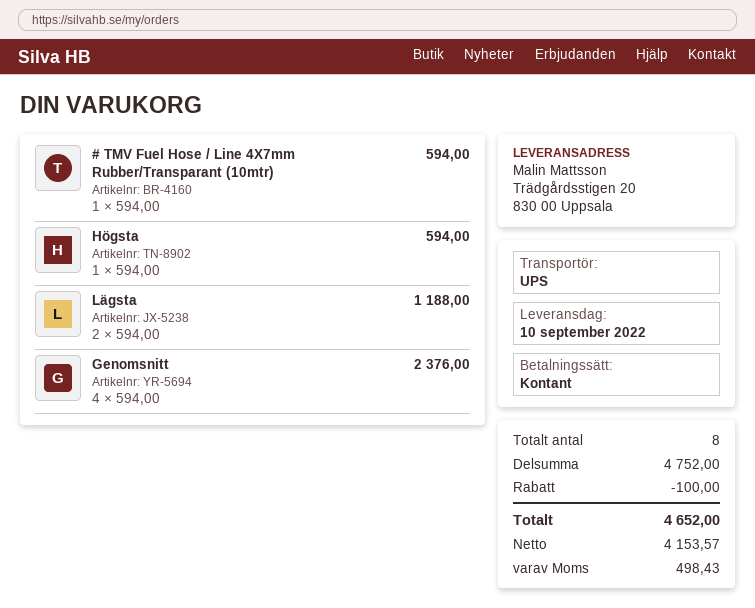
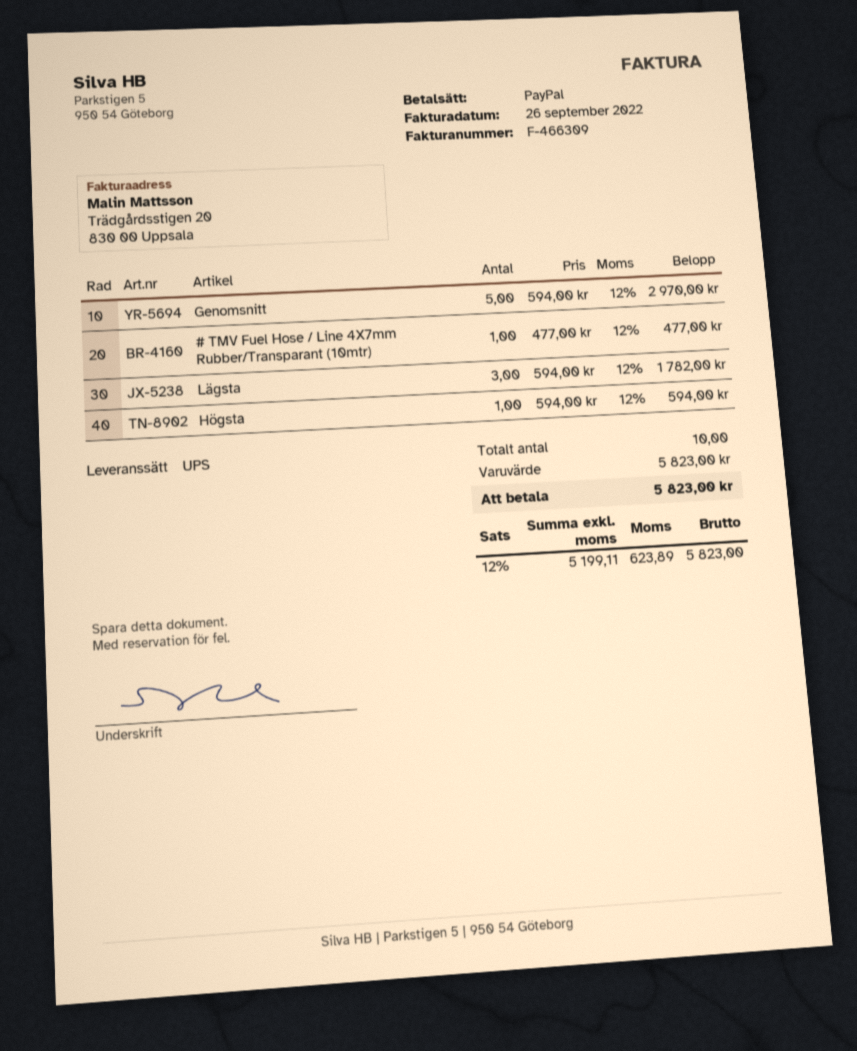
payment method: cash -> PayPal
# TMV Fuel Hose / Line 4X7mm Rubber/Transparant (10mtr): 1 x 594.00 = 594.00 -> 1 x 477.00 = 477.00
Lägsta: 2 x 594.00 = 1188.00 -> 3 x 594.00 = 1782.00
Genomsnitt: 4 x 594.00 = 2376.00 -> 5 x 594.00 = 2970.00
total quantity: 8 -> 10
subtotal: 4752.00 -> 5823.00
discount: 100.00 -> none
net: 4153.57 -> 5199.11
tax: 498.43 -> 623.89
total: 4652.00 -> 5823.00

